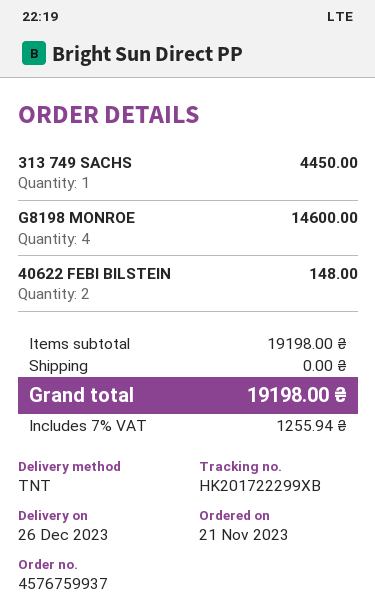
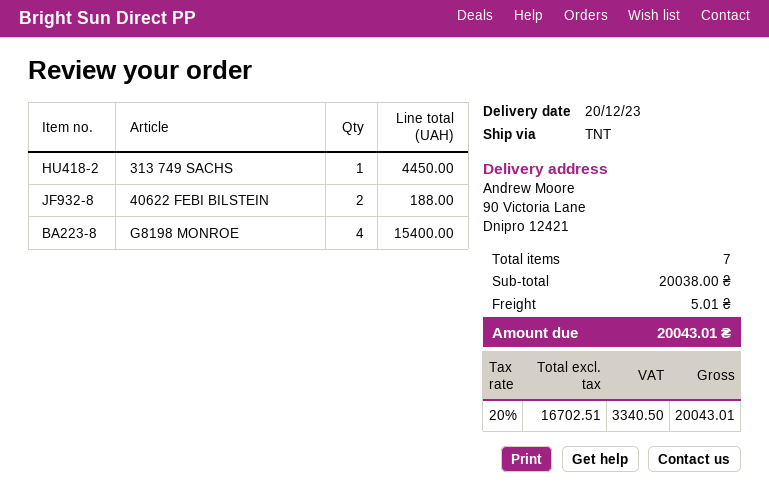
delivery date: 2023-12-26 -> 2023-12-20
G8198 MONROE: 4 for 14600.00 -> 4 for 15400.00
40622 FEBI BILSTEIN: 2 for 148.00 -> 2 for 188.00
subtotal: 19198.00 -> 20038.00
shipping: 0.00 -> 5.01
tax: 7% = 1255.94 -> 20% = 3340.50
total: 19198.00 -> 20043.01

